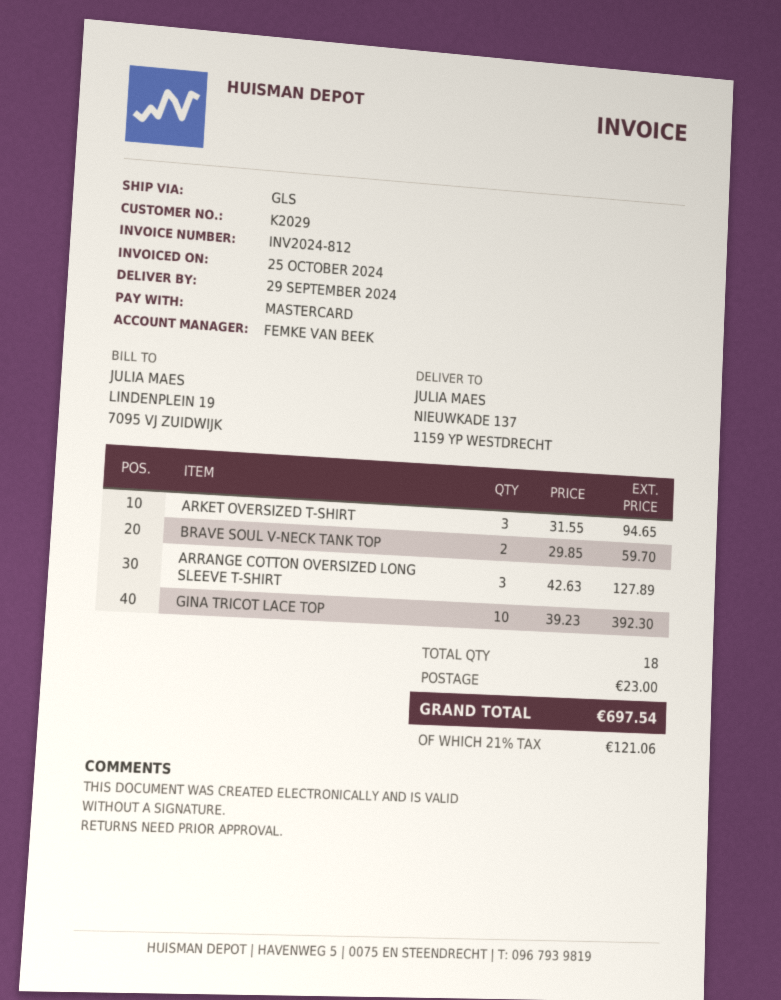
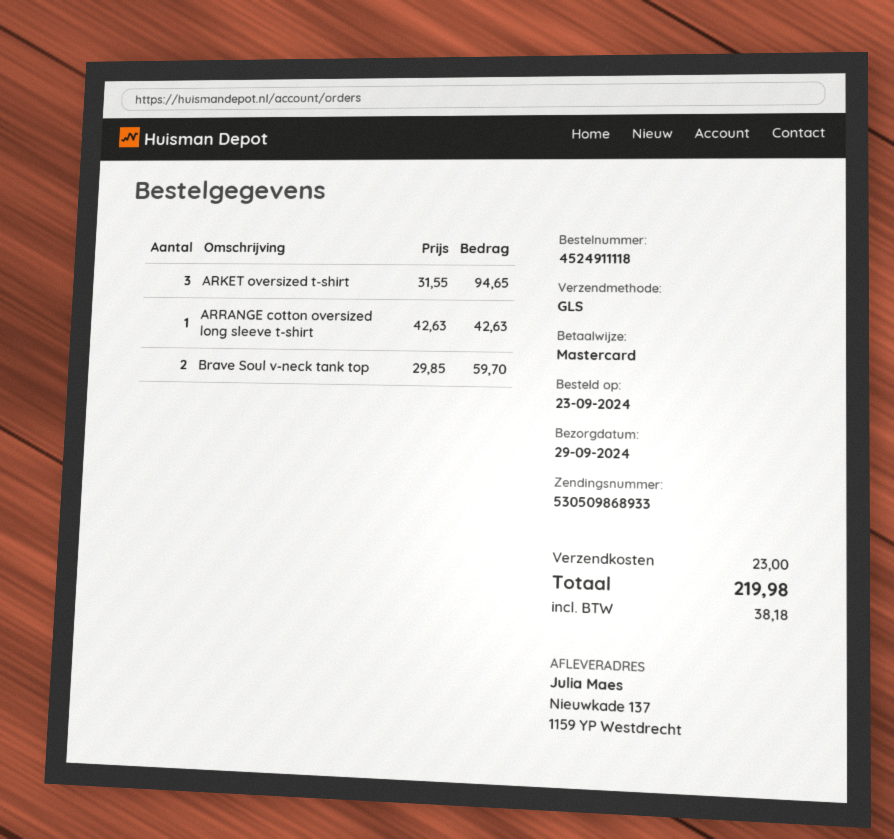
ARRANGE COTTON OVERSIZED LONG SLEEVE T-SHIRT: 3 x 42.63 = 127.89 -> 1 x 42.63 = 42.63
GINA TRICOT LACE TOP: 10 x 39.23 = 392.30 -> none
tax: 121.06 -> 38.18
total: 697.54 -> 219.98

